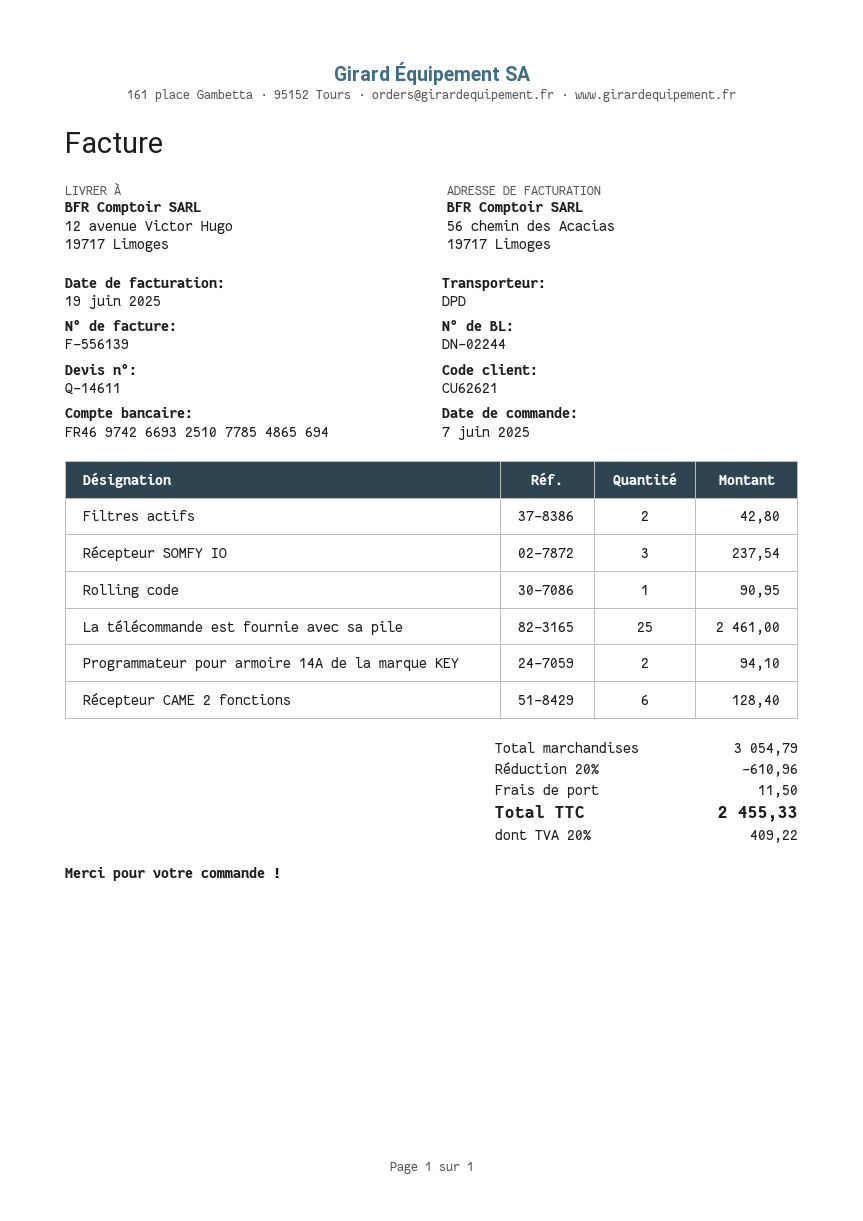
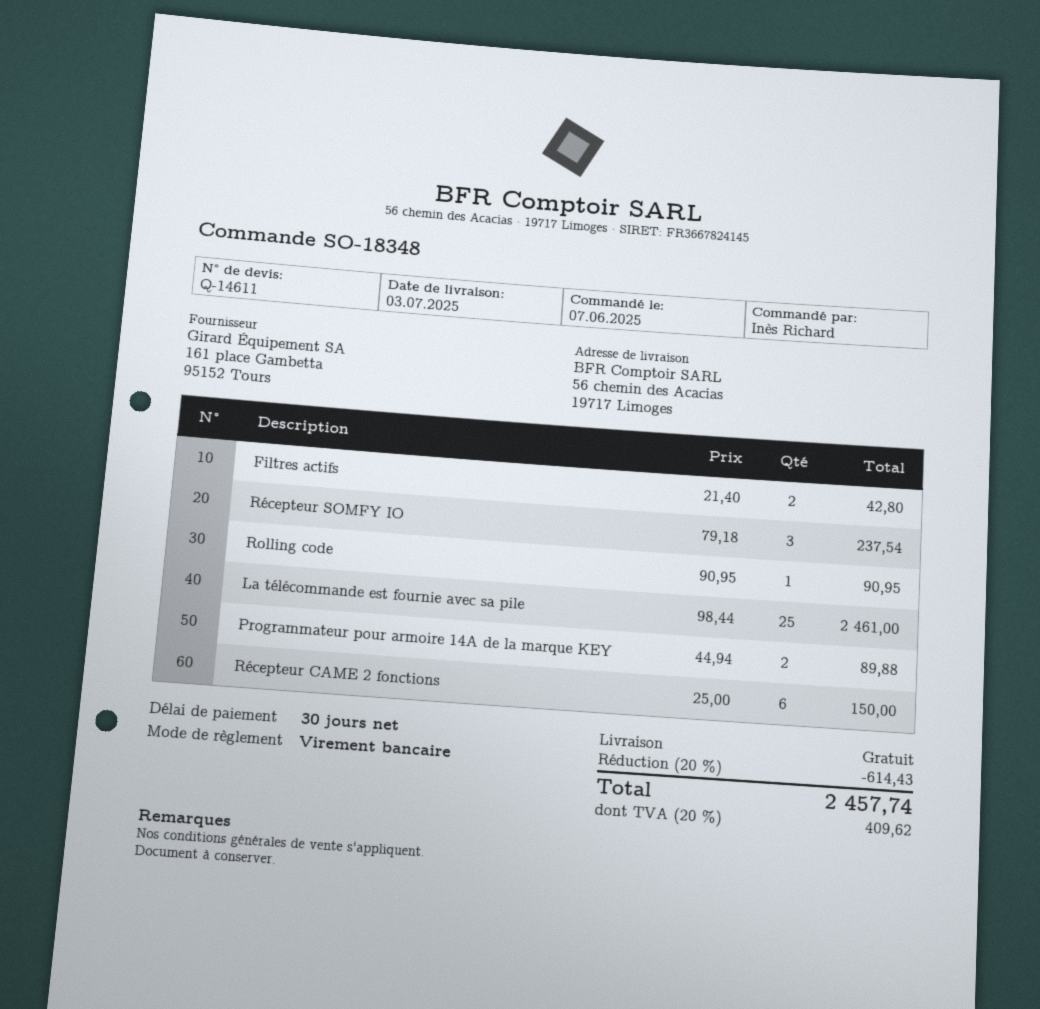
ship to: 12 avenue Victor Hugo, 19717 Limoges -> 56 chemin des Acacias, 19717 Limoges
Programmateur pour armoire 14A de la marque KEY: 2 for 94.10 -> 2 for 89.88
Récepteur CAME 2 fonctions: 6 for 128.40 -> 6 for 150.00
discount: 20% = 610.96 -> 20% = 614.43
shipping: 11.50 -> 0.00
tax: 20% = 409.22 -> 20% = 409.62
total: 2455.33 -> 2457.74

